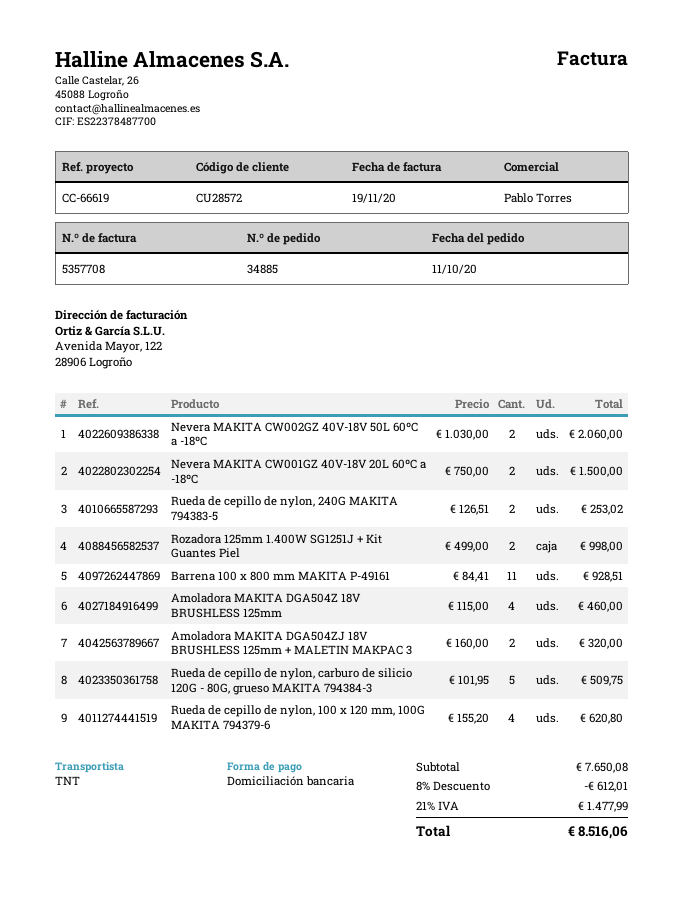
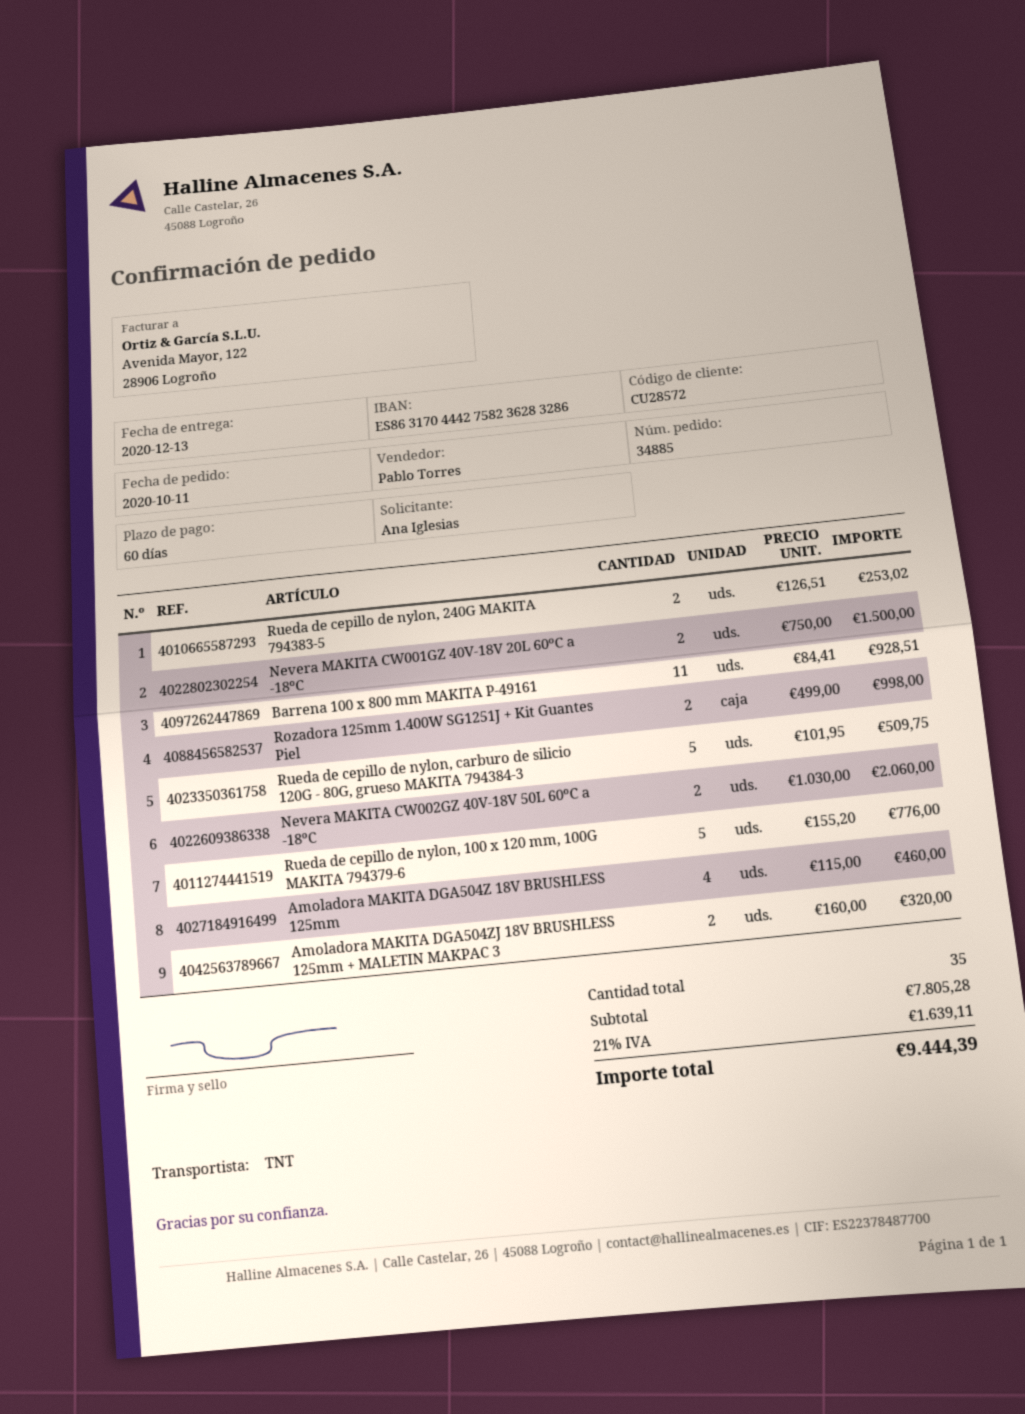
Rueda de cepillo de nylon, 100 x 120 mm, 100G MAKITA 794379-6: 4 x 155.20 = 620.80 -> 5 x 155.20 = 776.00
subtotal: 7650.08 -> 7805.28
discount: 8% = 612.01 -> none
tax: 21% = 1477.99 -> 21% = 1639.11
total: 8516.06 -> 9444.39

